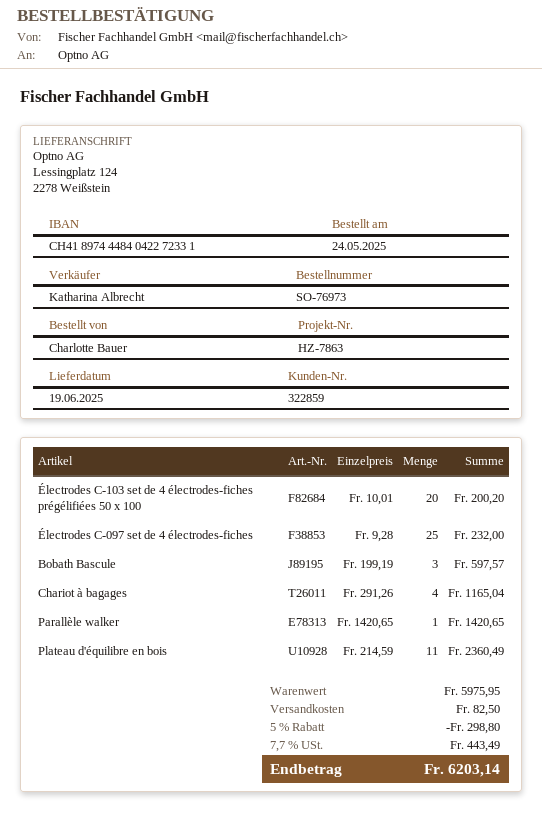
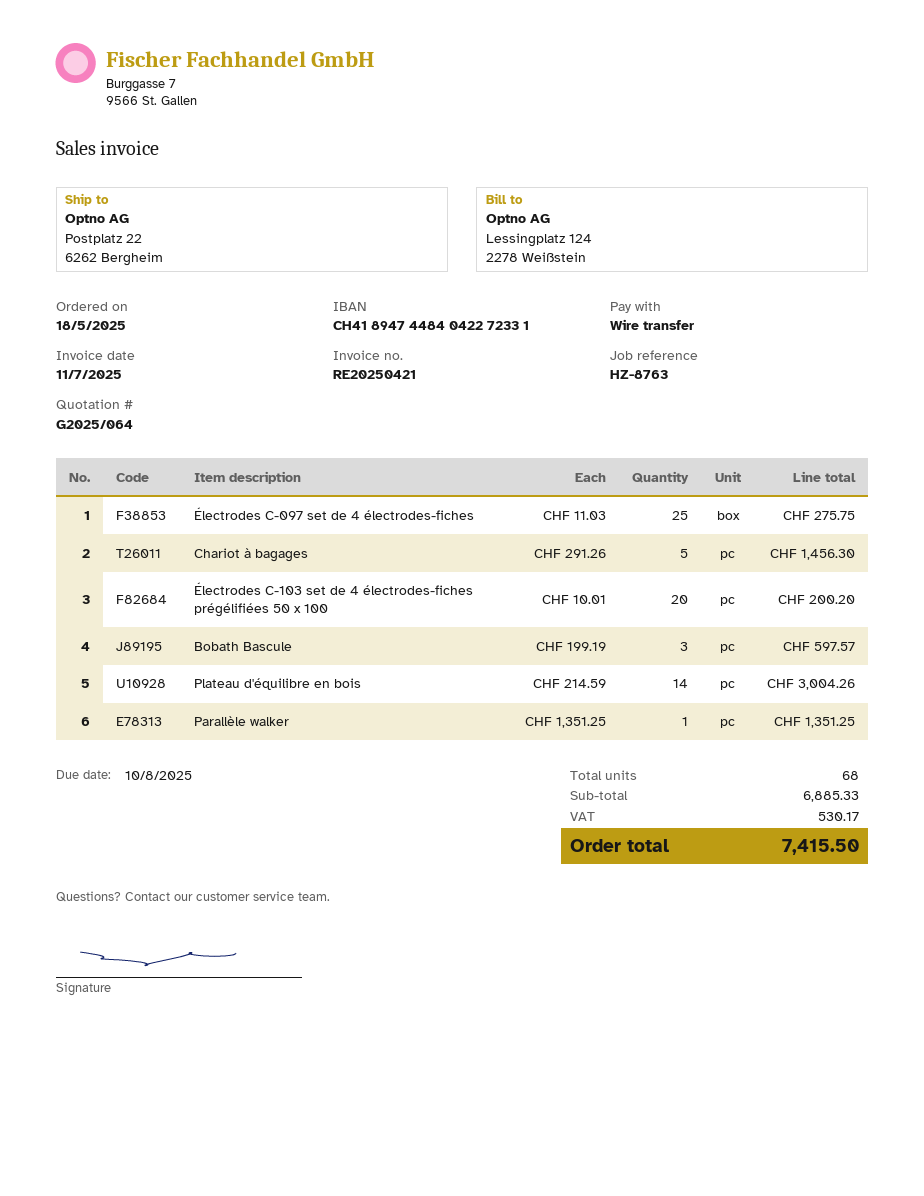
order date: 2025-05-24 -> 2025-05-18
reference: HZ-7863 -> HZ-8763
bank account: CH4189744484042272331 -> CH4189474484042272331
ship to: Lessingplatz 124, 2278 Weißstein -> Postplatz 22, 6262 Bergheim
Électrodes C-097 set de 4 électrodes-fiches: 25 x 9.28 = 232.00 -> 25 x 11.03 = 275.75
Chariot à bagages: 4 x 291.26 = 1165.04 -> 5 x 291.26 = 1456.30
Parallèle walker: 1 x 1420.65 = 1420.65 -> 1 x 1351.25 = 1351.25
Plateau d'équilibre en bois: 11 x 214.59 = 2360.49 -> 14 x 214.59 = 3004.26
subtotal: 5975.95 -> 6885.33
discount: 5% = 298.80 -> none
shipping: 82.50 -> none
tax: 443.49 -> 530.17
total: 6203.14 -> 7415.50

